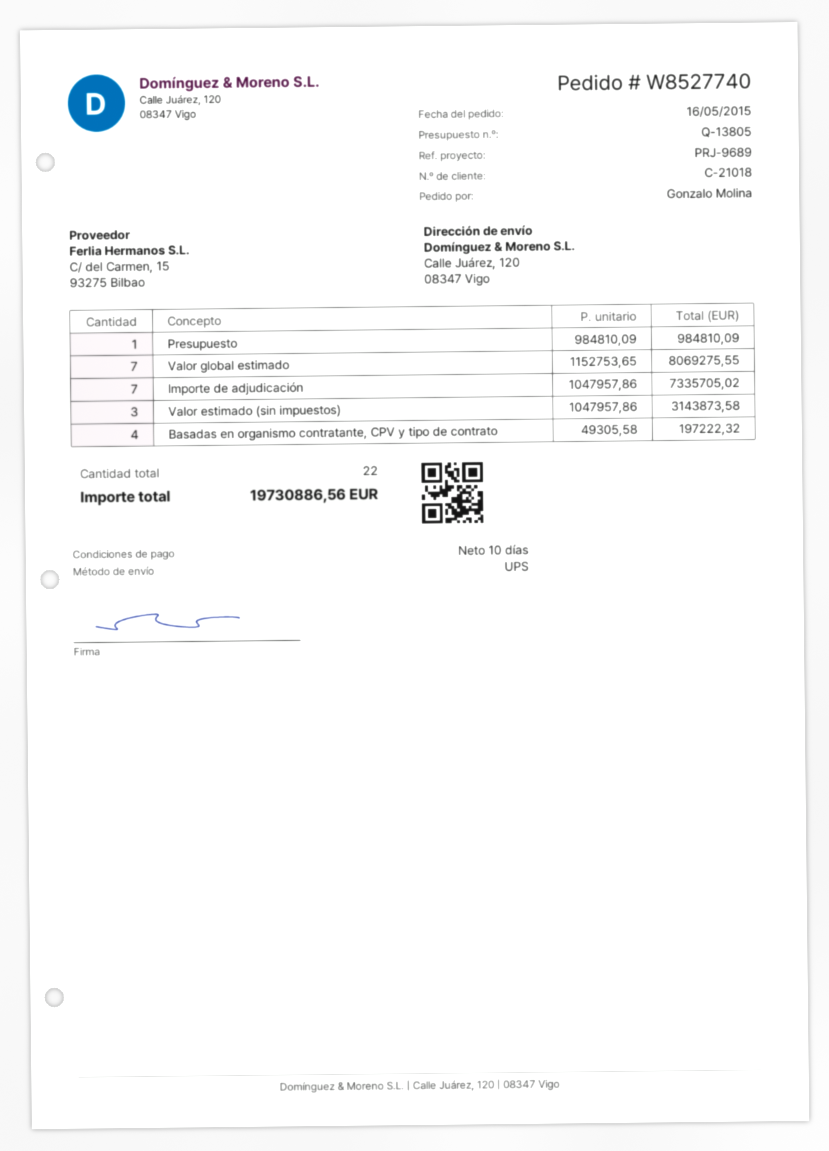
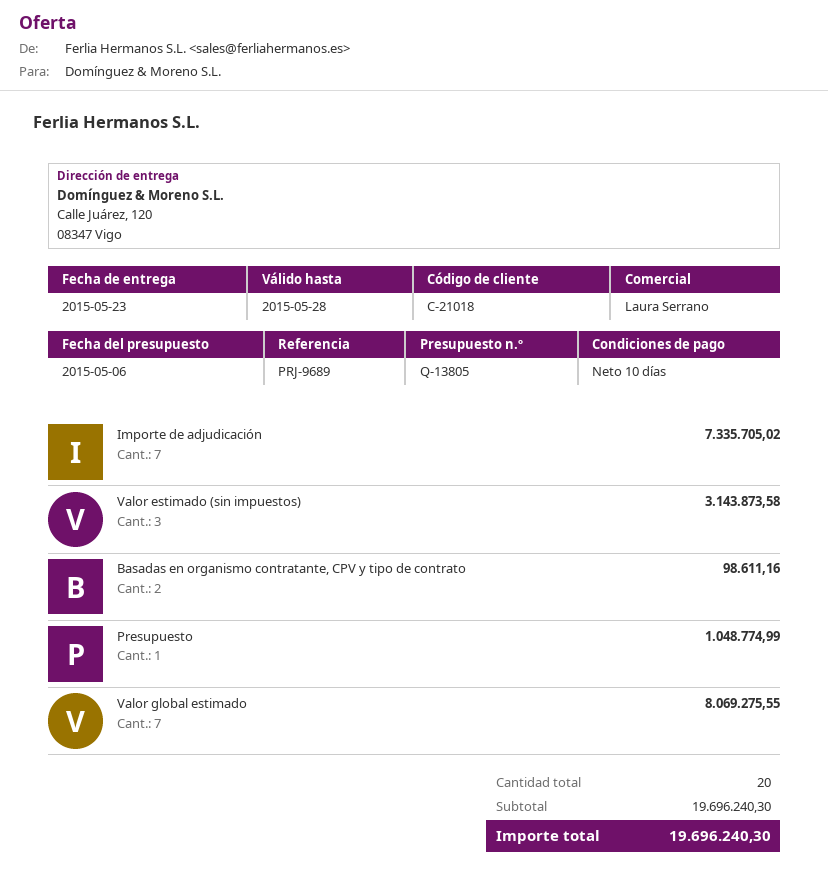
Presupuesto: 1 for 984810.09 -> 1 for 1048774.99
Basadas en organismo contratante, CPV y tipo de contrato: 4 for 197222.32 -> 2 for 98611.16
total quantity: 22 -> 20
total: 19730886.56 -> 19696240.30

